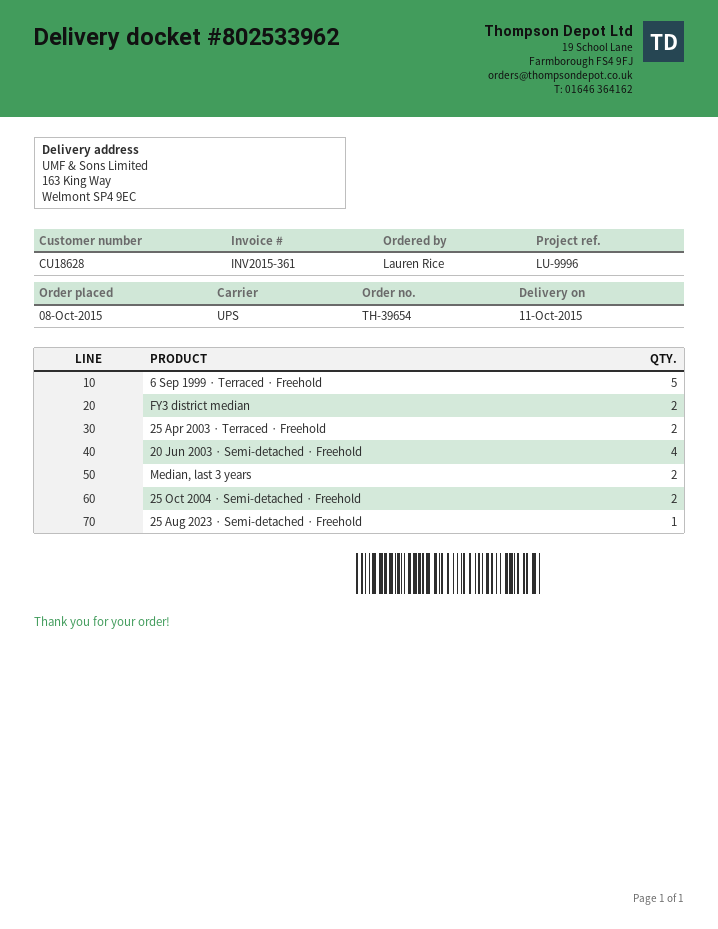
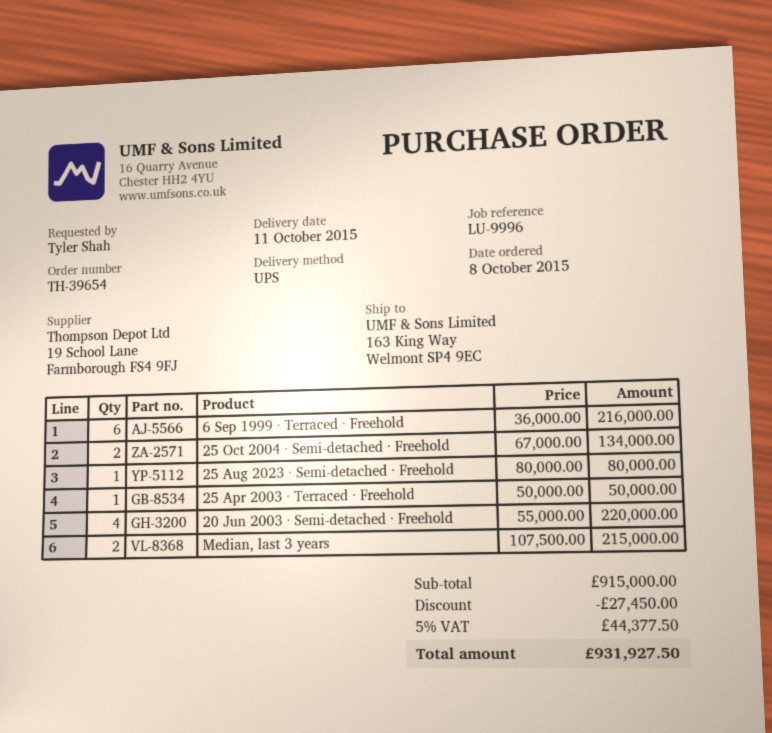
ordered by: Lauren Rice -> Tyler Shah
6 Sep 1999 · Terraced · Freehold: 5 -> 6
FY3 district median: 2 -> none
25 Apr 2003 · Terraced · Freehold: 2 -> 1

